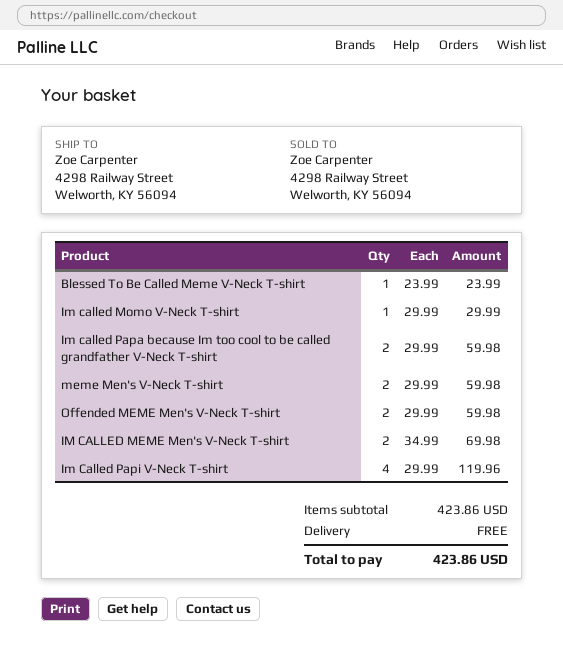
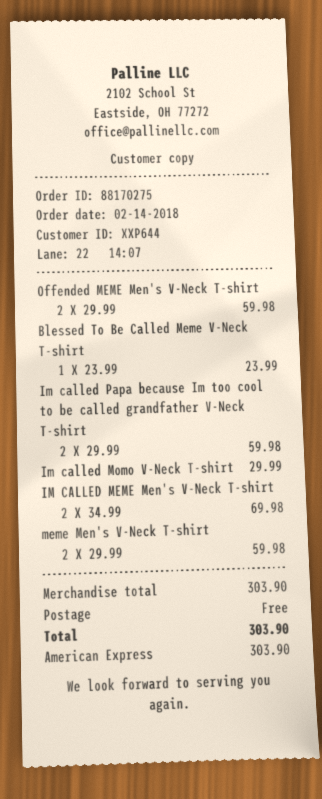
Im Called Papi V-Neck T-shirt: 4 x 29.99 = 119.96 -> none
subtotal: 423.86 -> 303.90
total: 423.86 -> 303.90

